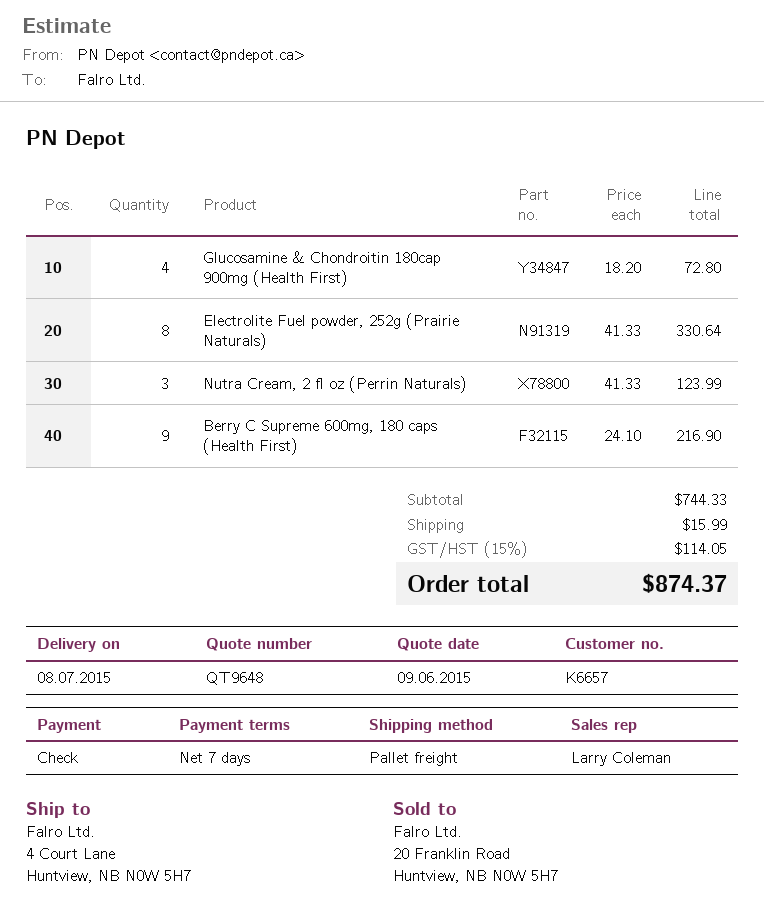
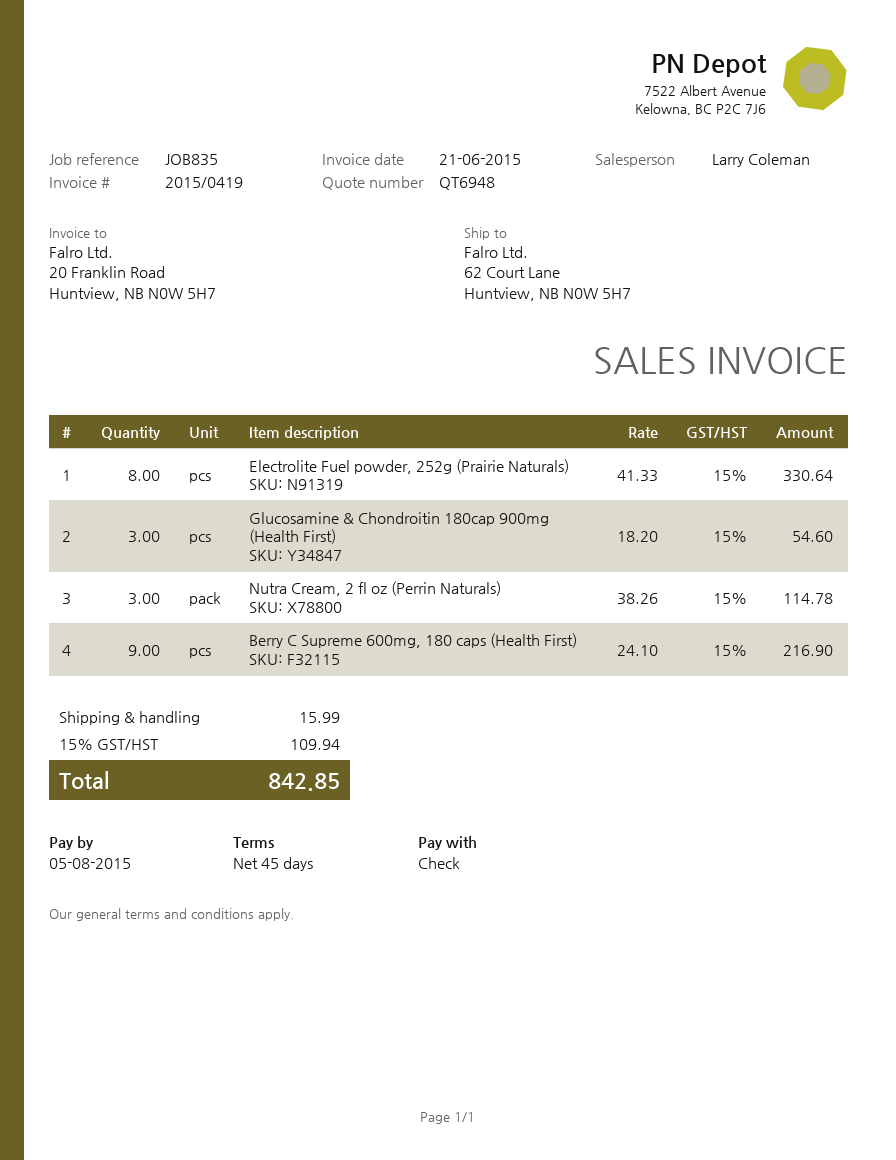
quote number: QT9648 -> QT6948
payment terms: 7 days -> 45 days
ship to: 4 Court Lane, Huntview, NB N0W 5H7 -> 62 Court Lane, Huntview, NB N0W 5H7
Glucosamine & Chondroitin 180cap 900mg (Health First): 4 x 18.20 = 72.80 -> 3 x 18.20 = 54.60
Nutra Cream, 2 fl oz (Perrin Naturals): 3 x 41.33 = 123.99 -> 3 x 38.26 = 114.78
tax: 15% = 114.05 -> 15% = 109.94
total: 874.37 -> 842.85

